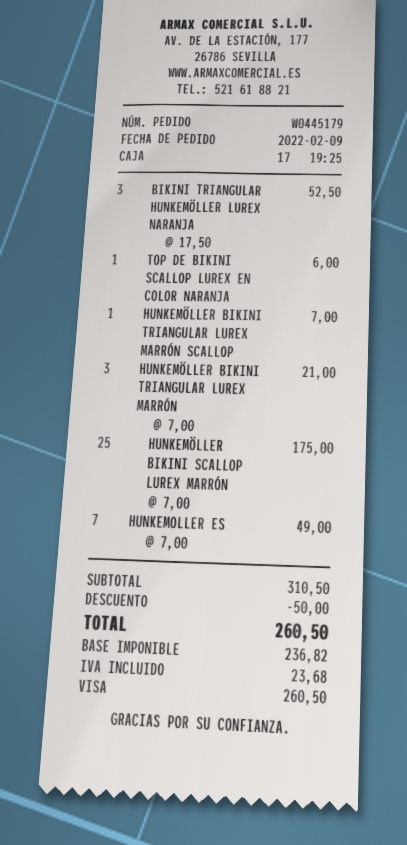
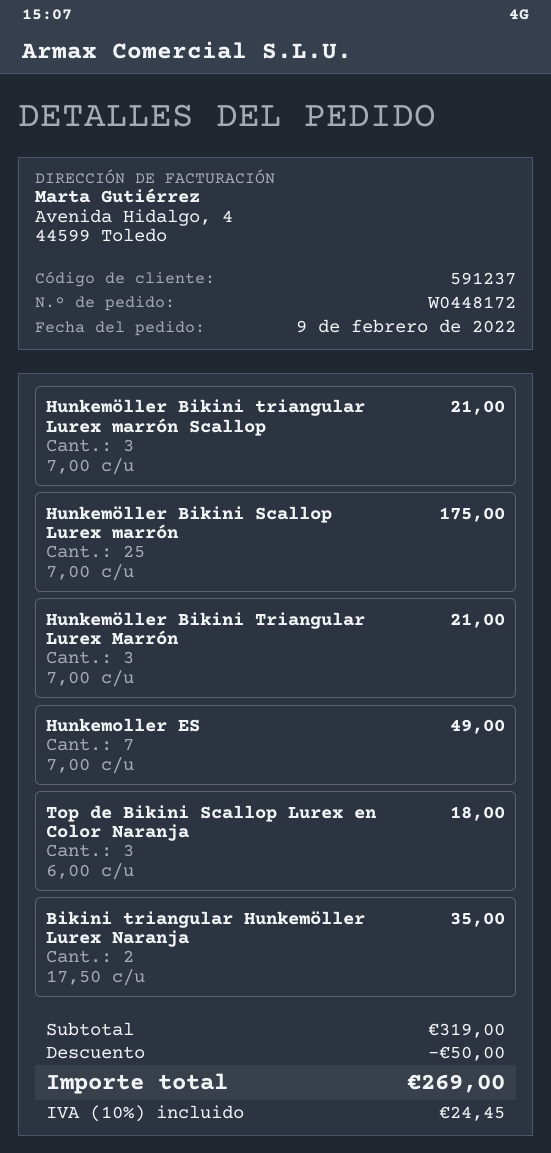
order number: W0445179 -> W0448172
BIKINI TRIANGULAR HUNKEMÖLLER LUREX NARANJA: 3 x 17.50 = 52.50 -> 2 x 17.50 = 35.00
TOP DE BIKINI SCALLOP LUREX EN COLOR NARANJA: 1 x 6.00 = 6.00 -> 3 x 6.00 = 18.00
HUNKEMÖLLER BIKINI TRIANGULAR LUREX MARRÓN SCALLOP: 1 x 7.00 = 7.00 -> 3 x 7.00 = 21.00
subtotal: 310.50 -> 319.00
tax: 23.68 -> 24.45
total: 260.50 -> 269.00

